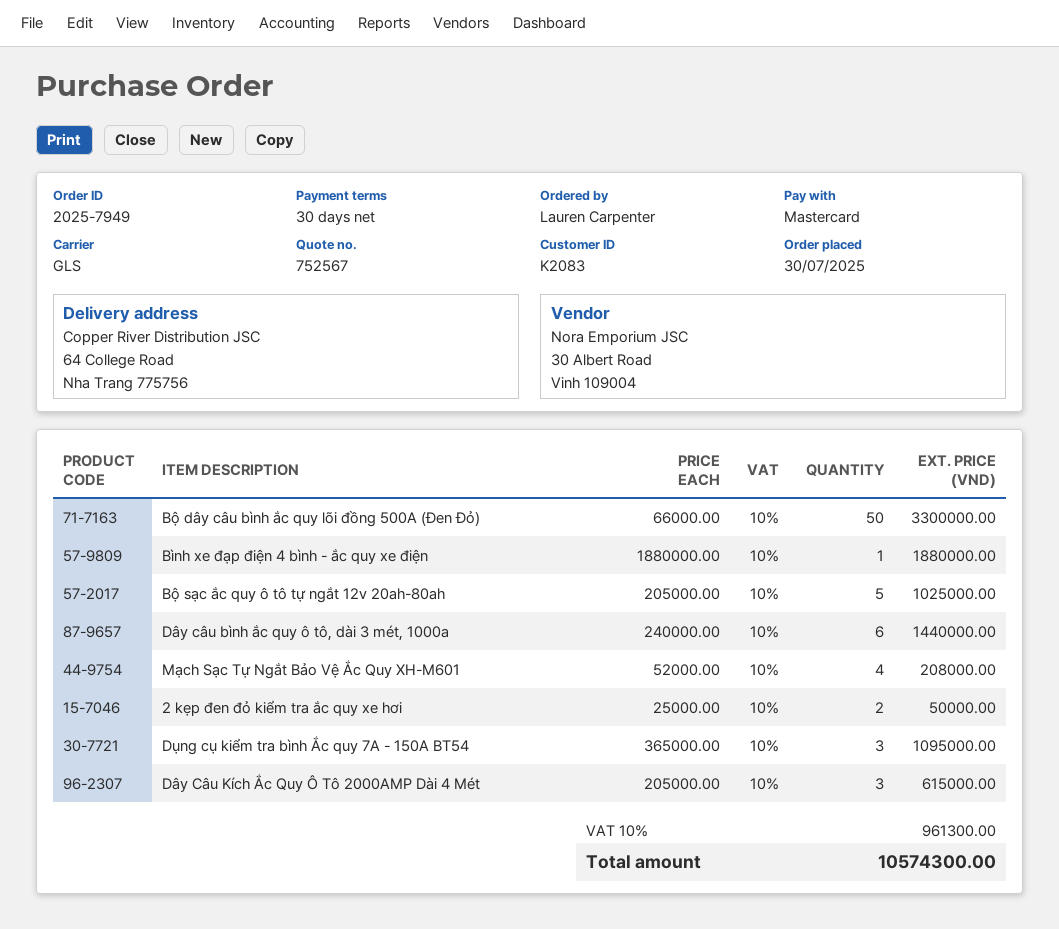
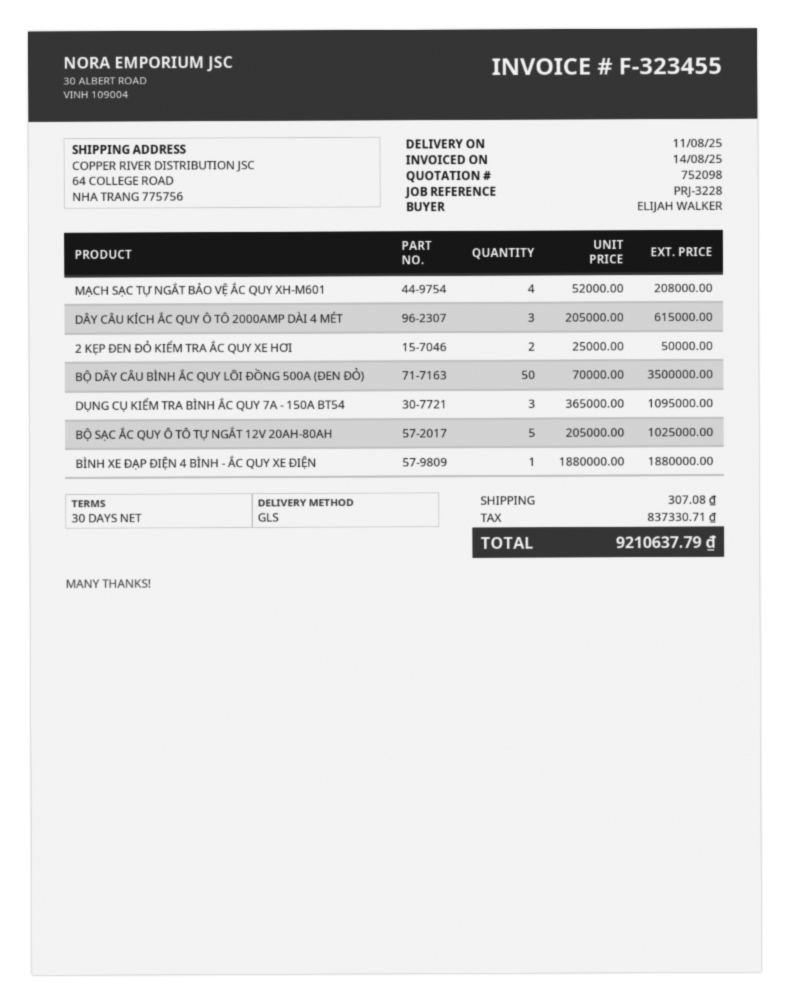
quote number: 752567 -> 752098
ordered by: Lauren Carpenter -> ELIJAH WALKER
Bộ dây câu bình ắc quy lõi đồng 500A (Đen Đỏ): 50 x 66000.00 = 3300000.00 -> 50 x 70000.00 = 3500000.00
Dây câu bình ắc quy ô tô, dài 3 mét, 1000a: 6 x 240000.00 = 1440000.00 -> none
shipping: none -> 307.08
tax: 961300.00 -> 837330.71
total: 10574300.00 -> 9210637.79

